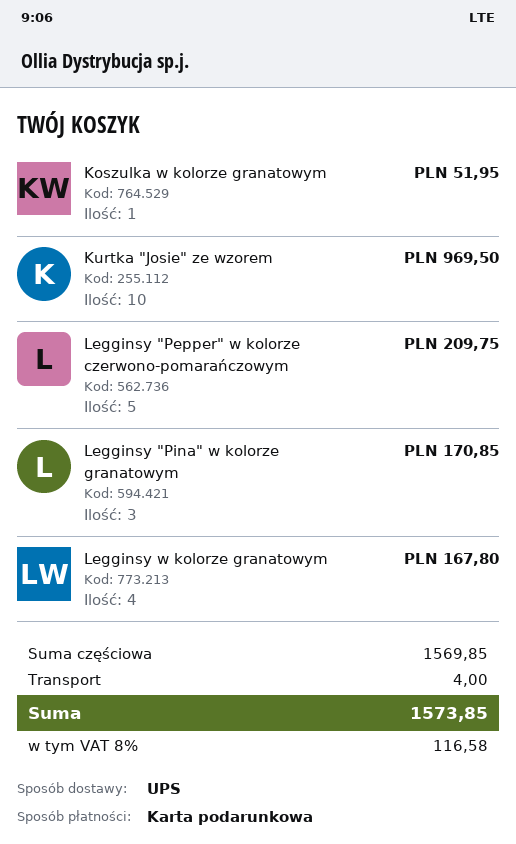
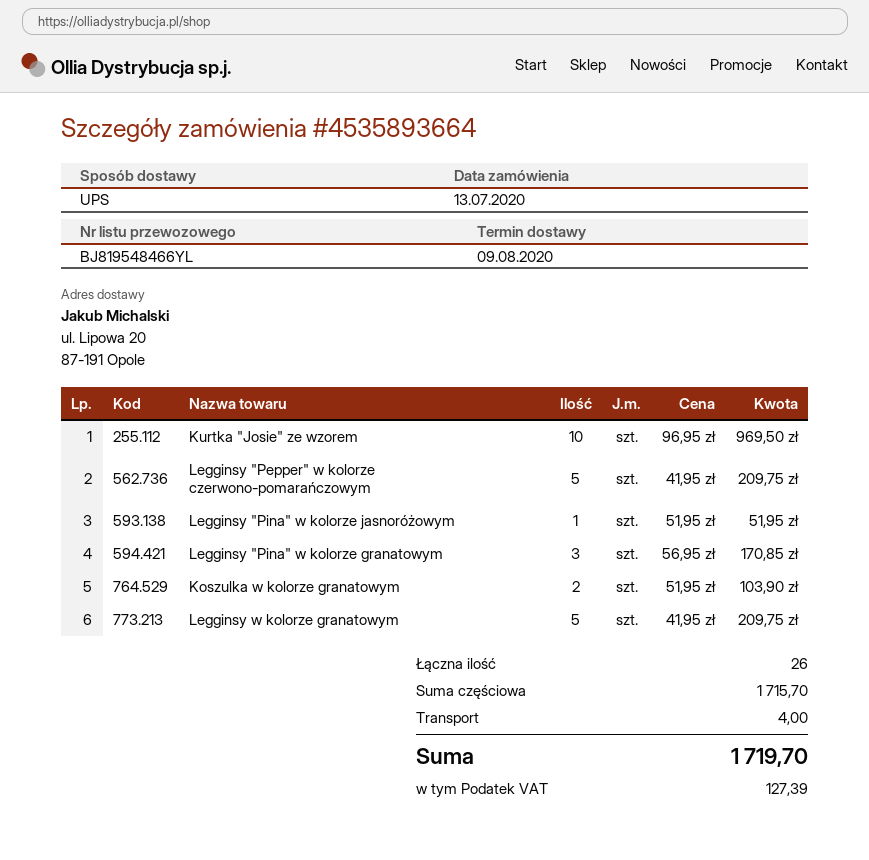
Koszulka w kolorze granatowym: 1 for 51.95 -> 2 for 103.90
Legginsy w kolorze granatowym: 4 for 167.80 -> 5 for 209.75
Legginsy "Pina" w kolorze jasnoróżowym: none -> 1 for 51.95
subtotal: 1569.85 -> 1715.70
tax: 116.58 -> 127.39
total: 1573.85 -> 1719.70

